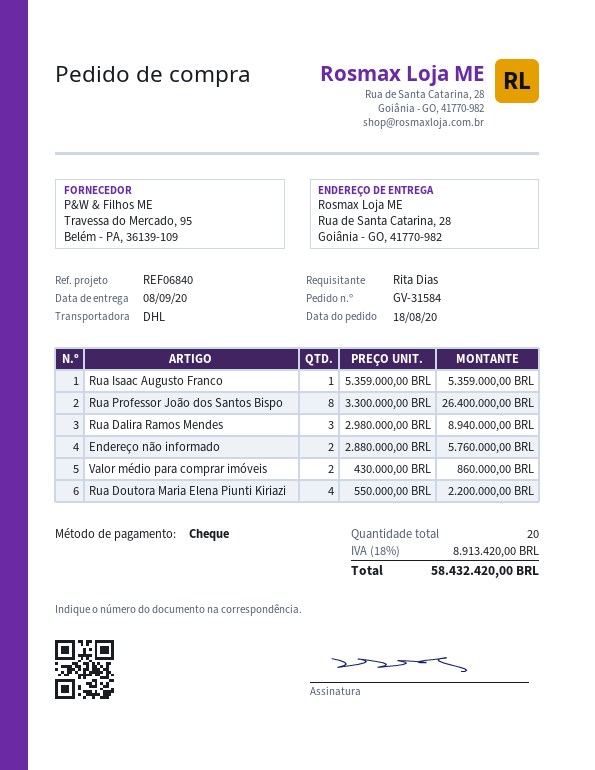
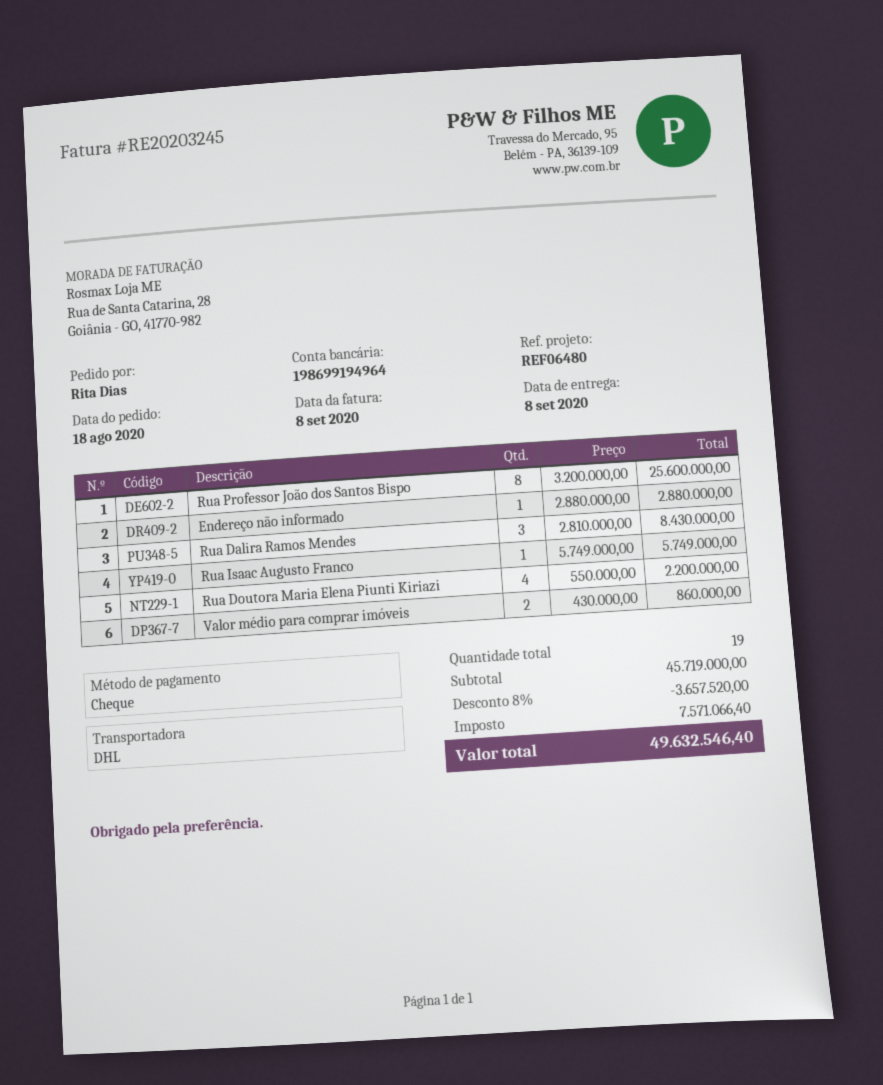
reference: REF06840 -> REF06480
Rua Isaac Augusto Franco: 1 x 5359000.00 = 5359000.00 -> 1 x 5749000.00 = 5749000.00
Rua Professor João dos Santos Bispo: 8 x 3300000.00 = 26400000.00 -> 8 x 3200000.00 = 25600000.00
Rua Dalira Ramos Mendes: 3 x 2980000.00 = 8940000.00 -> 3 x 2810000.00 = 8430000.00
Endereço não informado: 2 x 2880000.00 = 5760000.00 -> 1 x 2880000.00 = 2880000.00
total quantity: 20 -> 19
discount: none -> 8% = 3657520.00
tax: 8913420.00 -> 7571066.40
total: 58432420.00 -> 49632546.40

